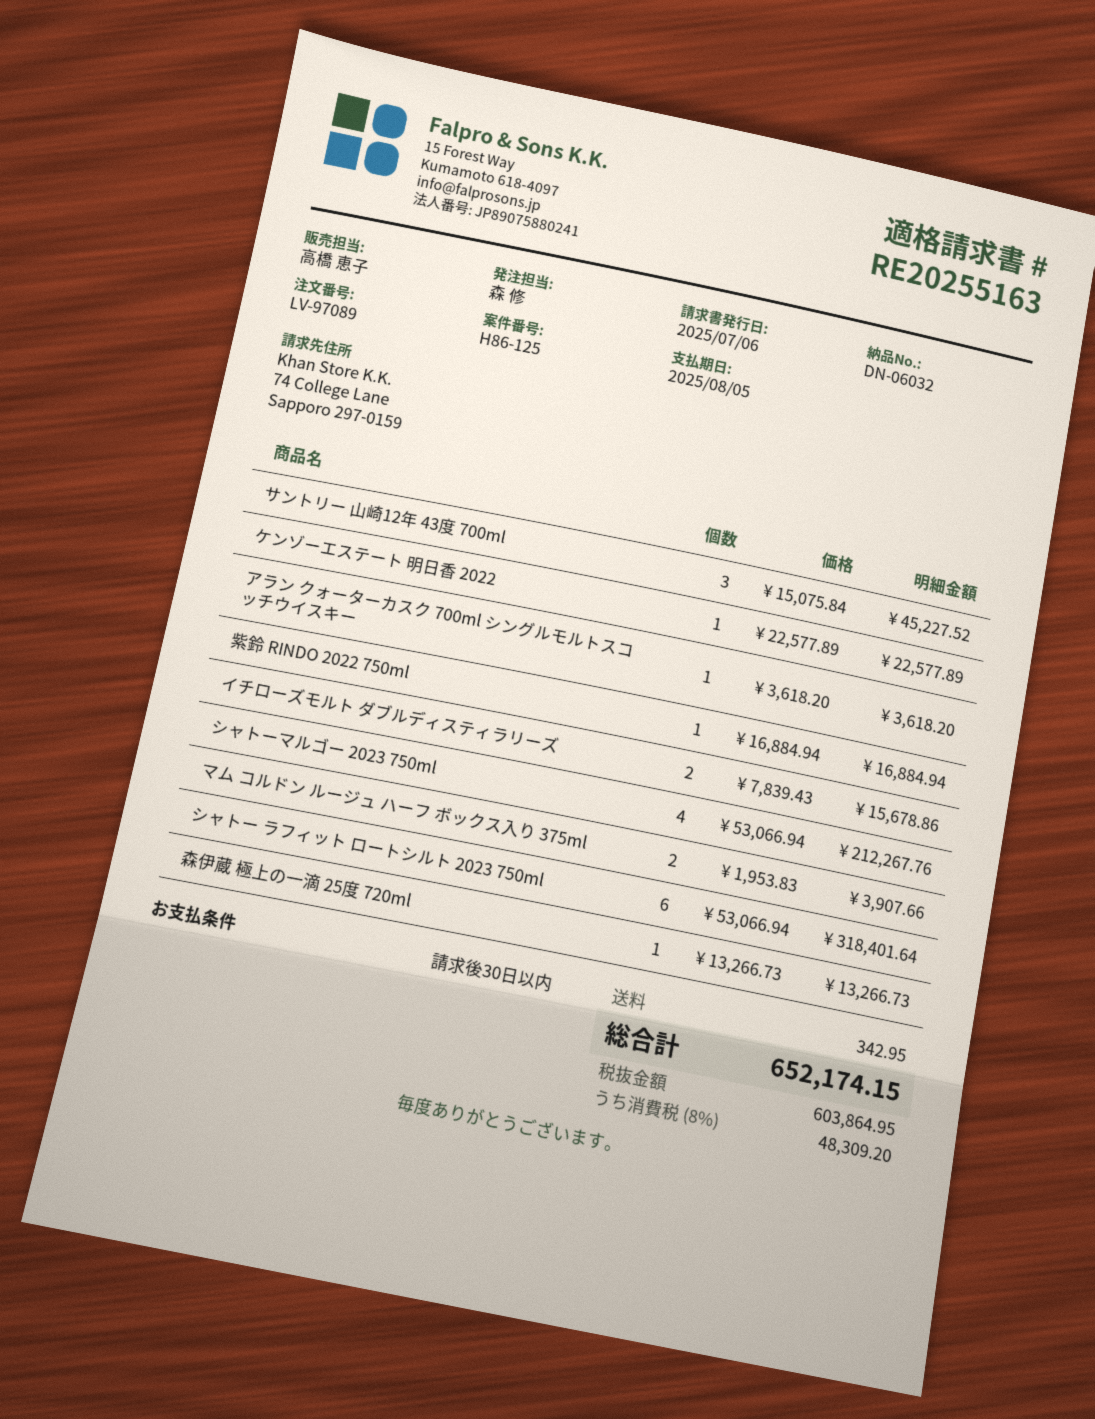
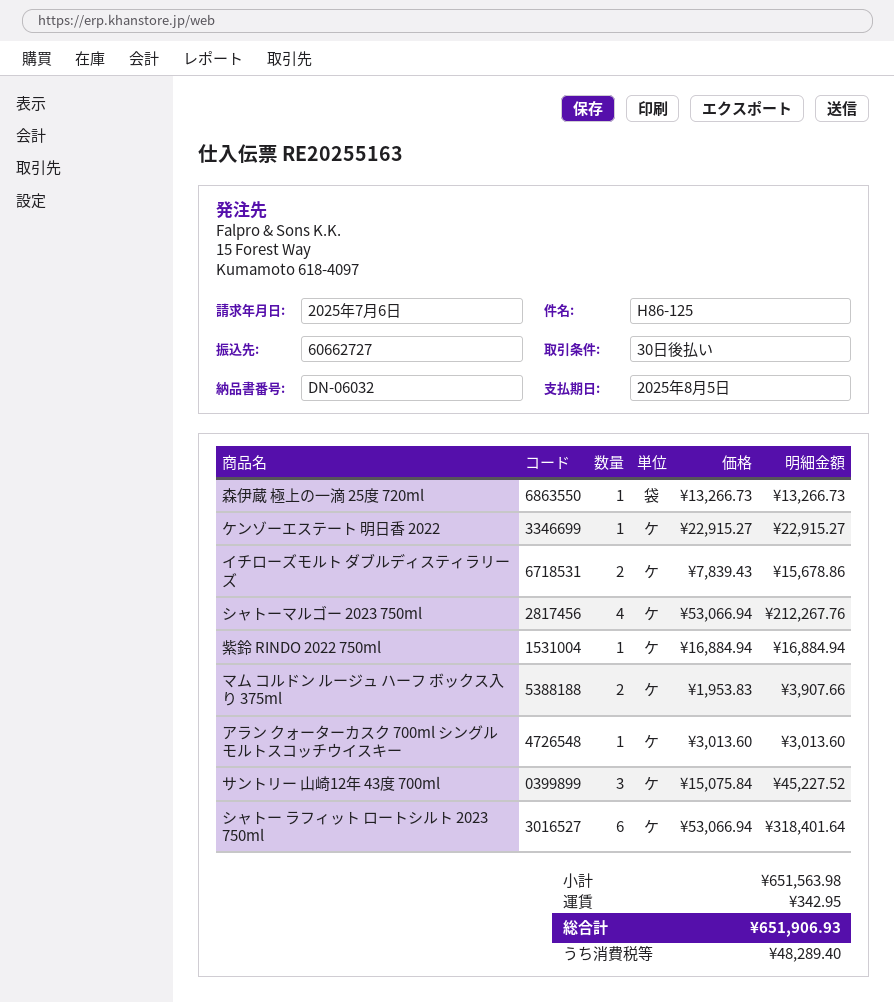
ケンゾーエステート 明日香 2022: 1 x 22577.89 = 22577.89 -> 1 x 22915.27 = 22915.27
アラン クォーターカスク 700ml シングルモルトスコッチウイスキー: 1 x 3618.20 = 3618.20 -> 1 x 3013.60 = 3013.60
tax: 48309.20 -> 48289.40
total: 652174.15 -> 651906.93

